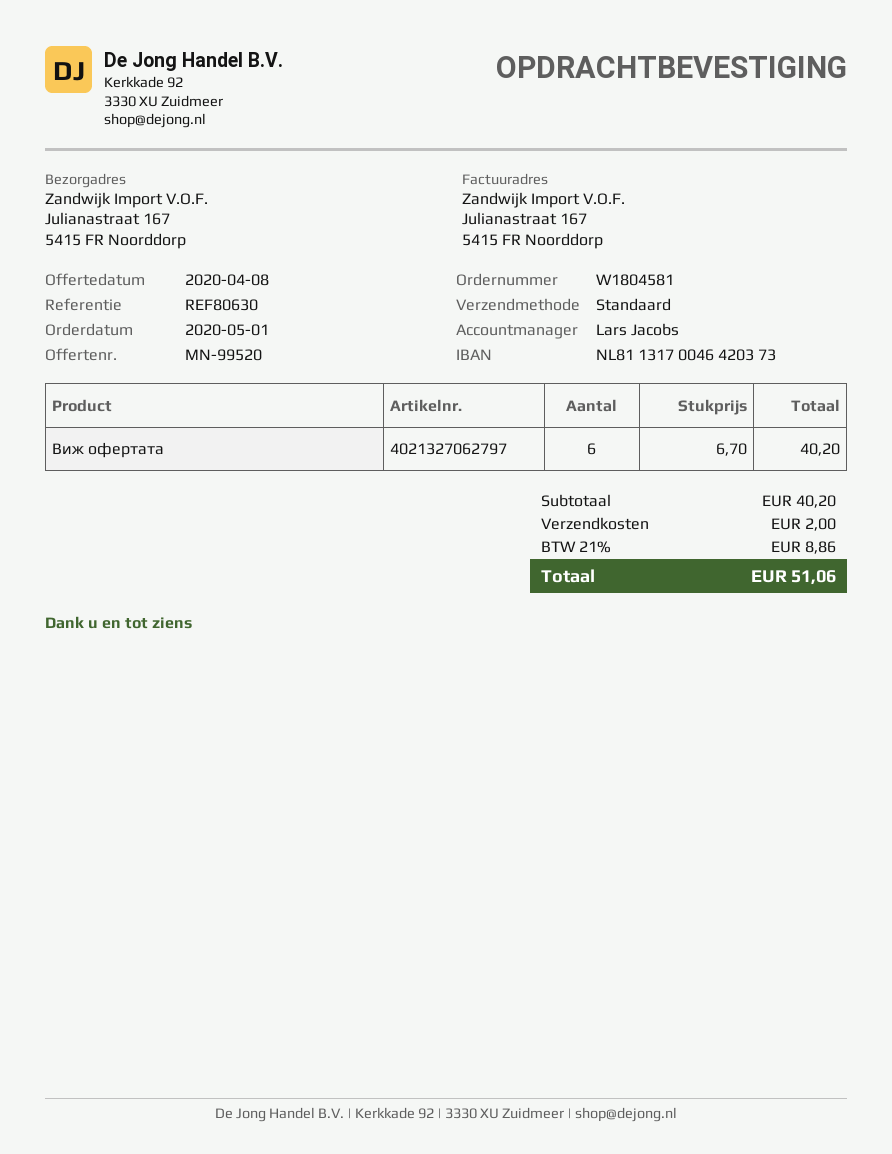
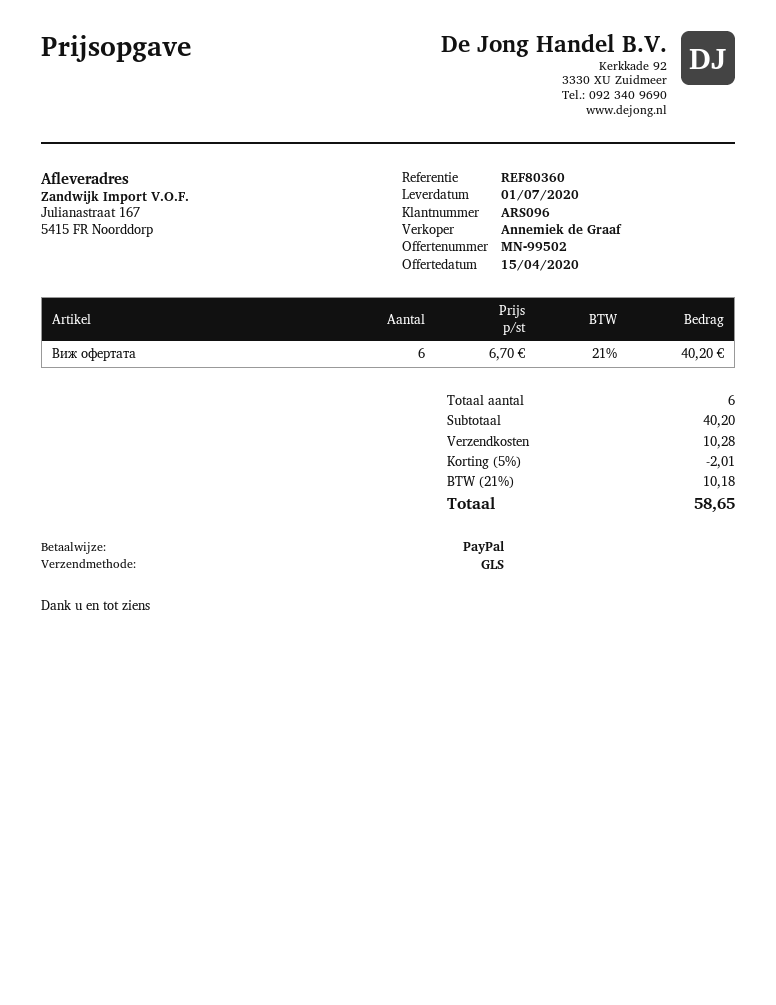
quote number: MN-99520 -> MN-99502
quote date: 2020-04-08 -> 2020-04-15
reference: REF80630 -> REF80360
sales rep: Lars Jacobs -> Annemiek de Graaf
shipping method: standard -> GLS
discount: none -> 5% = 2.01
shipping: 2.00 -> 10.28
tax: 21% = 8.86 -> 21% = 10.18
total: 51.06 -> 58.65

